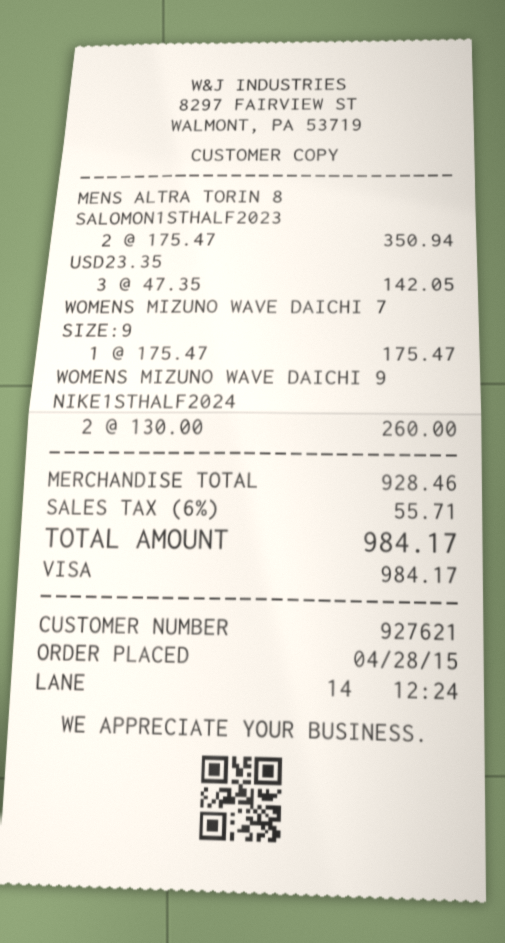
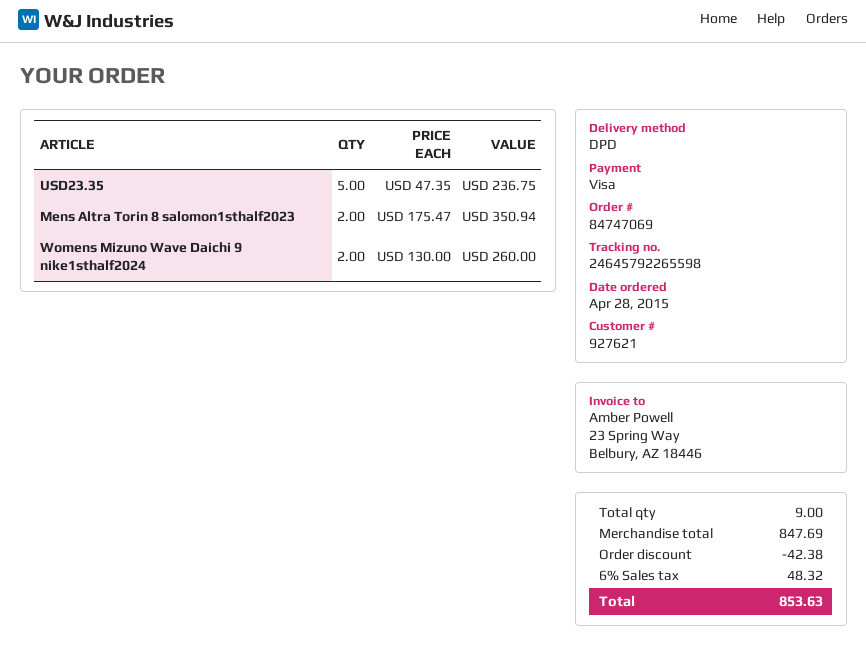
USD23.35: 3 x 47.35 = 142.05 -> 5 x 47.35 = 236.75
WOMENS MIZUNO WAVE DAICHI 7 SIZE:9: 1 x 175.47 = 175.47 -> none
subtotal: 928.46 -> 847.69
discount: none -> 42.38
tax: 6% = 55.71 -> 6% = 48.32
total: 984.17 -> 853.63

